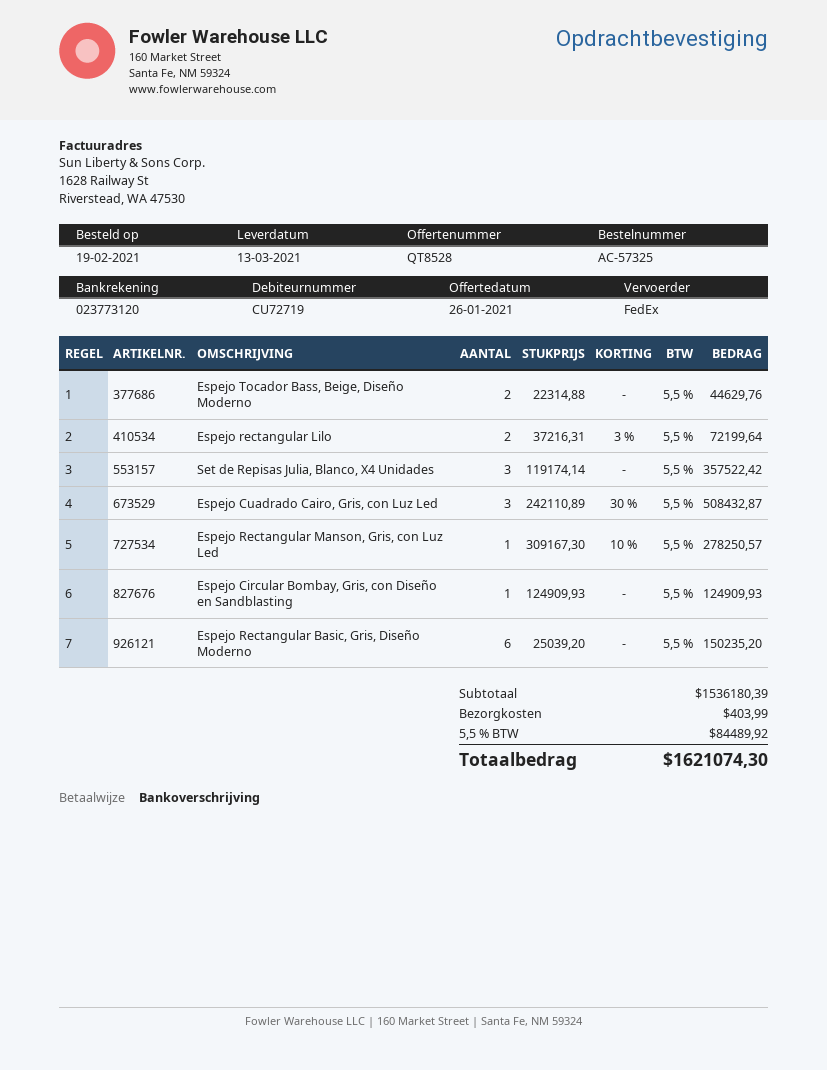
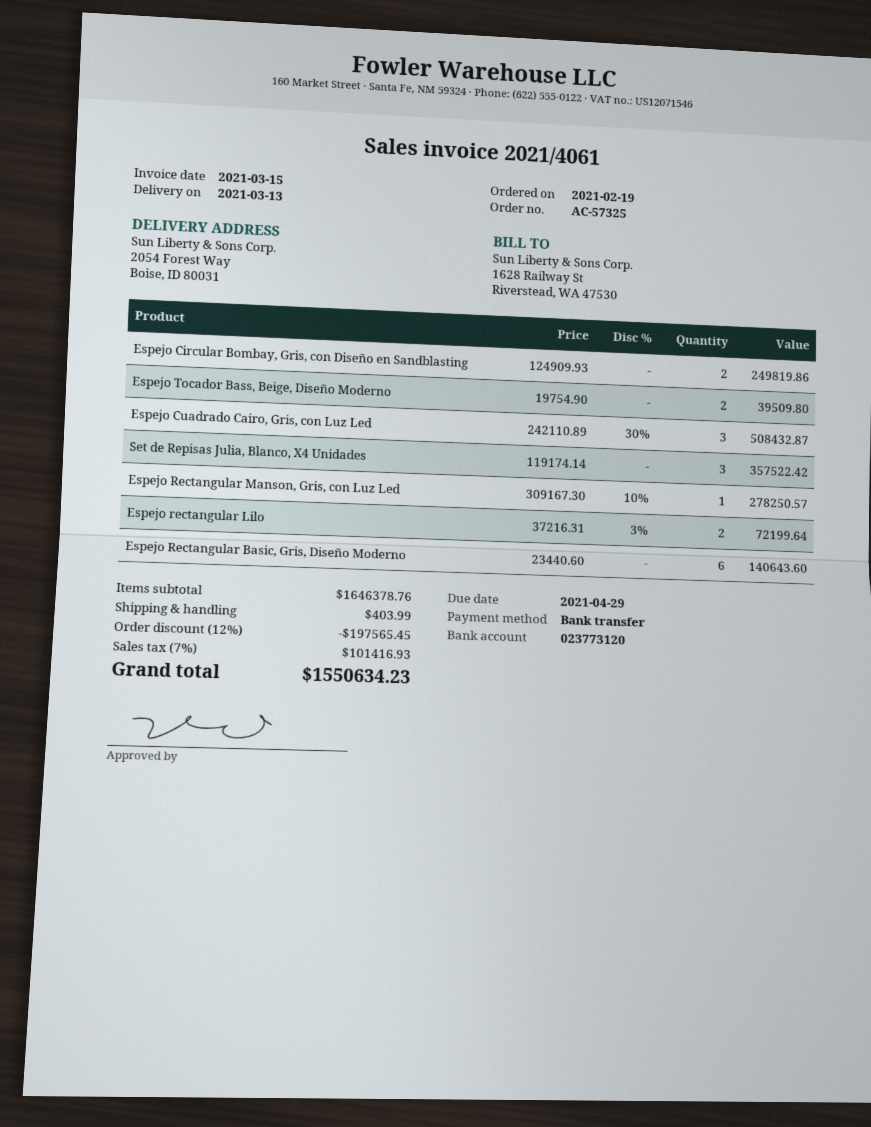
Espejo Tocador Bass, Beige, Diseño Moderno: 2 x 22314.88 = 44629.76 -> 2 x 19754.90 = 39509.80
Espejo Circular Bombay, Gris, con Diseño en Sandblasting: 1 x 124909.93 = 124909.93 -> 2 x 124909.93 = 249819.86
Espejo Rectangular Basic, Gris, Diseño Moderno: 6 x 25039.20 = 150235.20 -> 6 x 23440.60 = 140643.60
subtotal: 1536180.39 -> 1646378.76
discount: none -> 12% = 197565.45
tax: 5.5% = 84489.92 -> 7% = 101416.93
total: 1621074.30 -> 1550634.23

